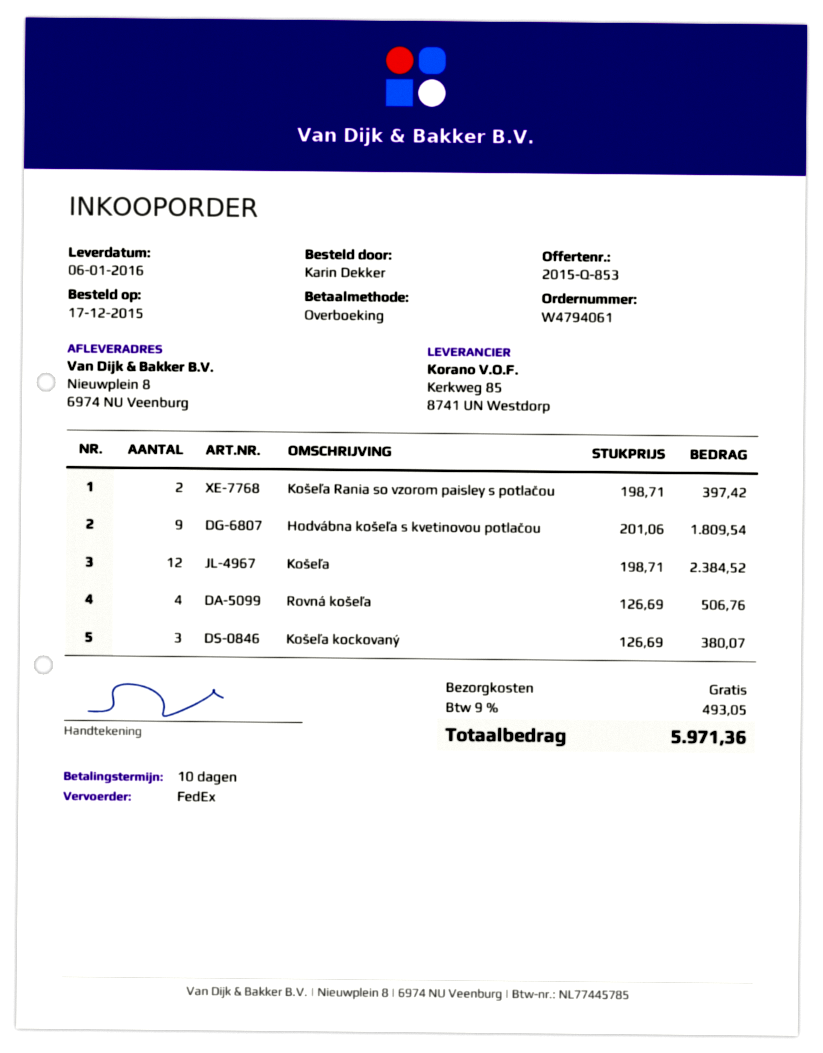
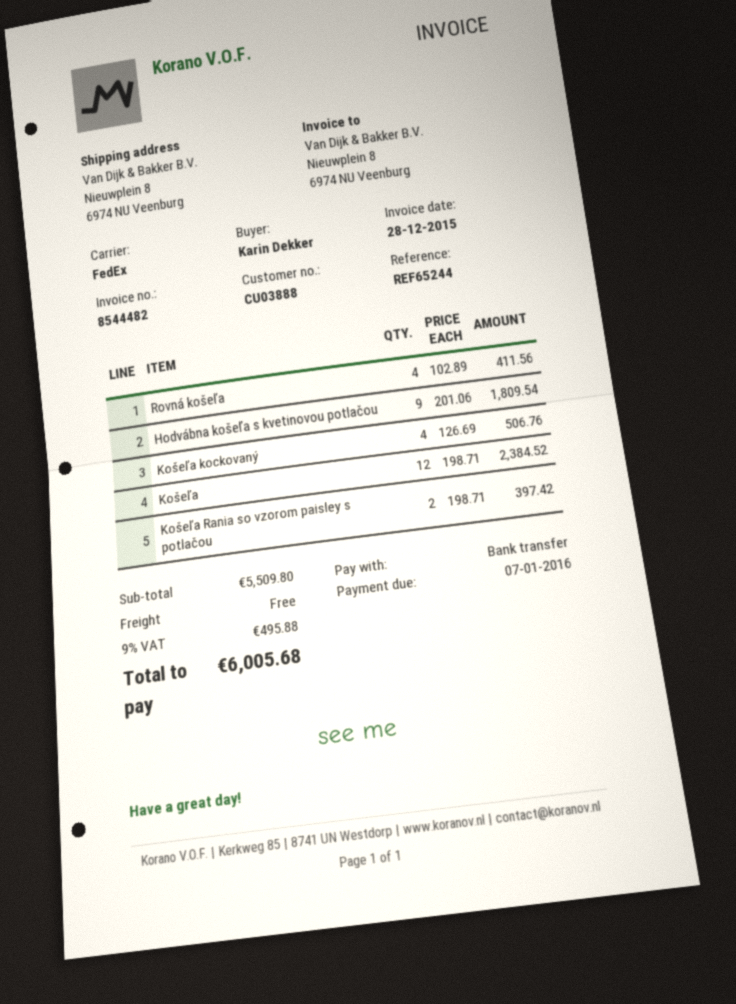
Rovná košeľa: 4 x 126.69 = 506.76 -> 4 x 102.89 = 411.56
Košeľa kockovaný: 3 x 126.69 = 380.07 -> 4 x 126.69 = 506.76
tax: 9% = 493.05 -> 9% = 495.88
total: 5971.36 -> 6005.68

